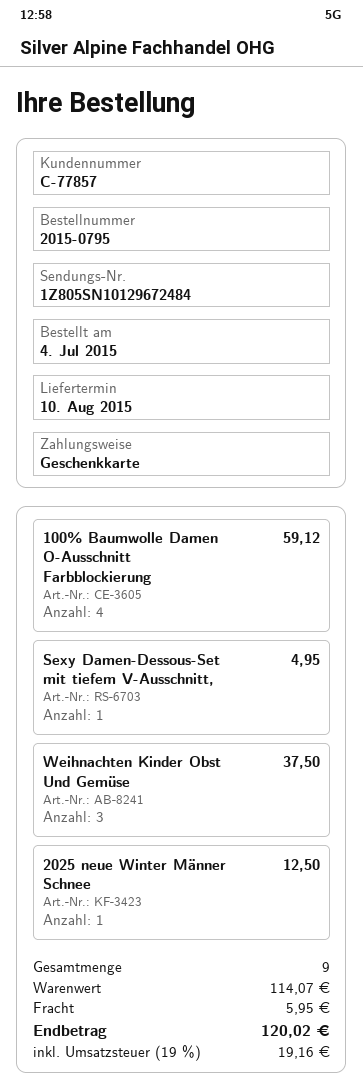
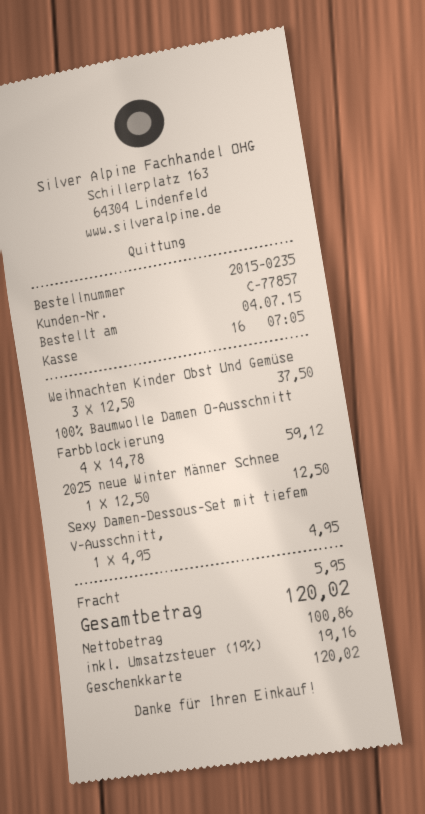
order number: 2015-0795 -> 2015-0235

